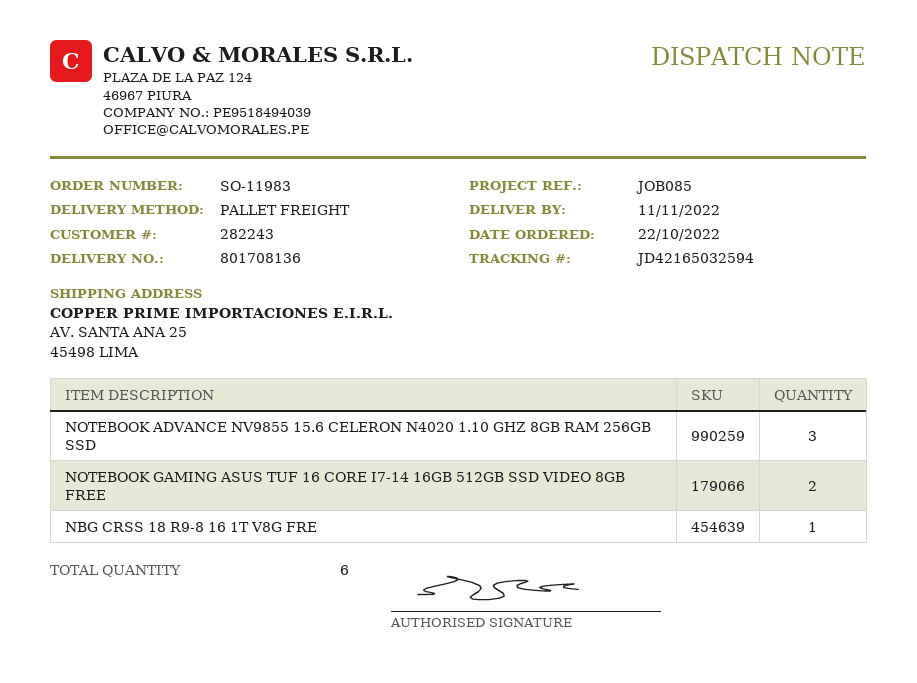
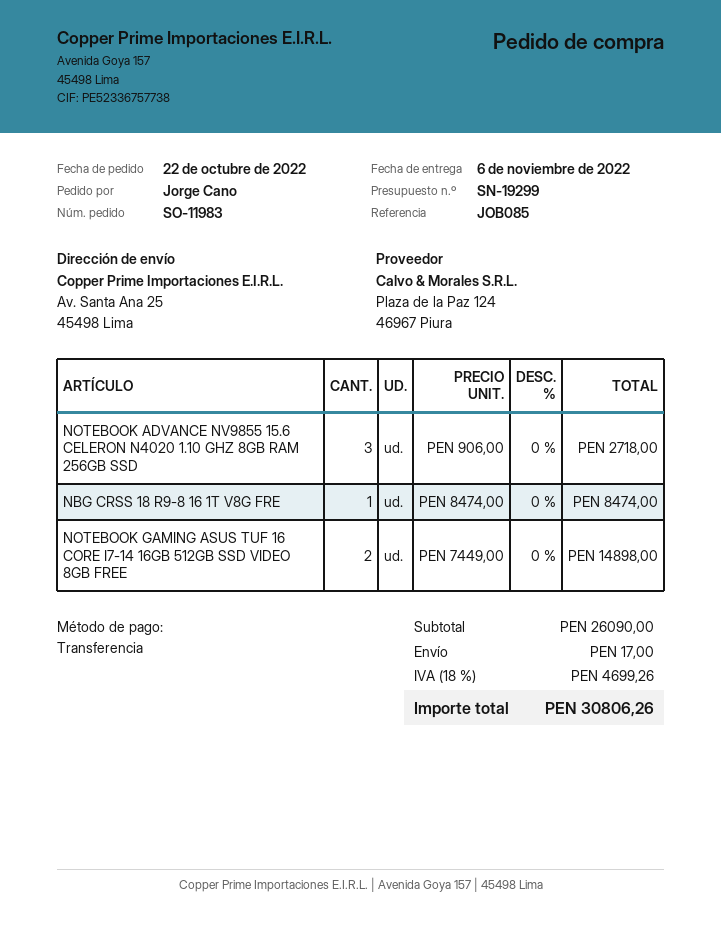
delivery date: 2022-11-11 -> 2022-11-06

